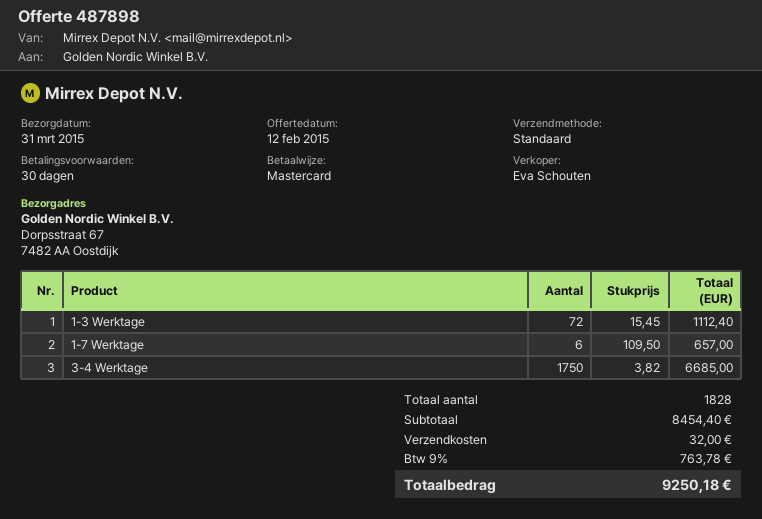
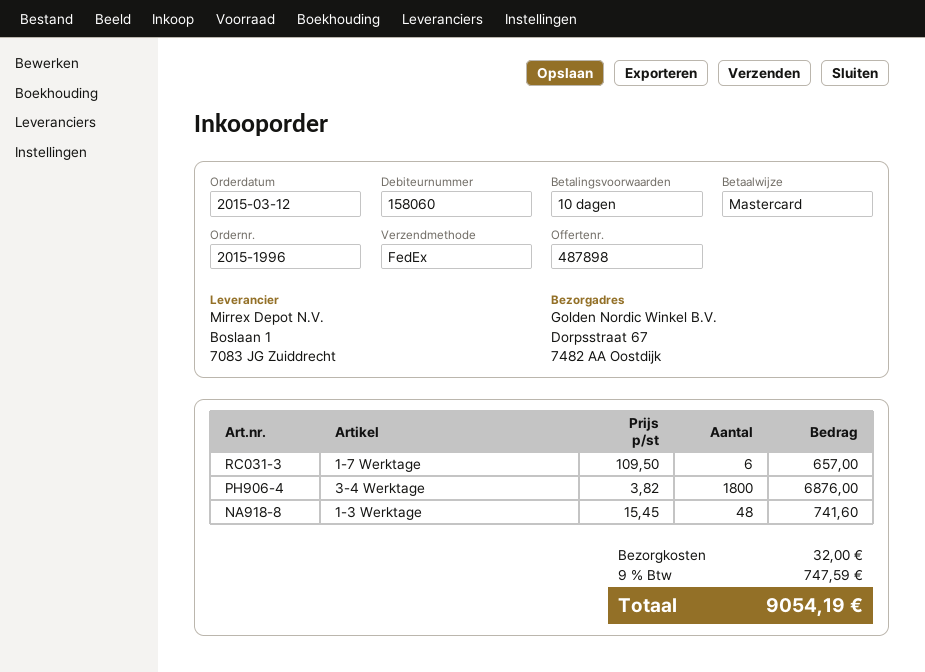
payment terms: 30 days -> 10 days
shipping method: standard -> FedEx
1-3 Werktage: 72 x 15.45 = 1112.40 -> 48 x 15.45 = 741.60
3-4 Werktage: 1750 x 3.82 = 6685.00 -> 1800 x 3.82 = 6876.00
tax: 9% = 763.78 -> 9% = 747.59
total: 9250.18 -> 9054.19

